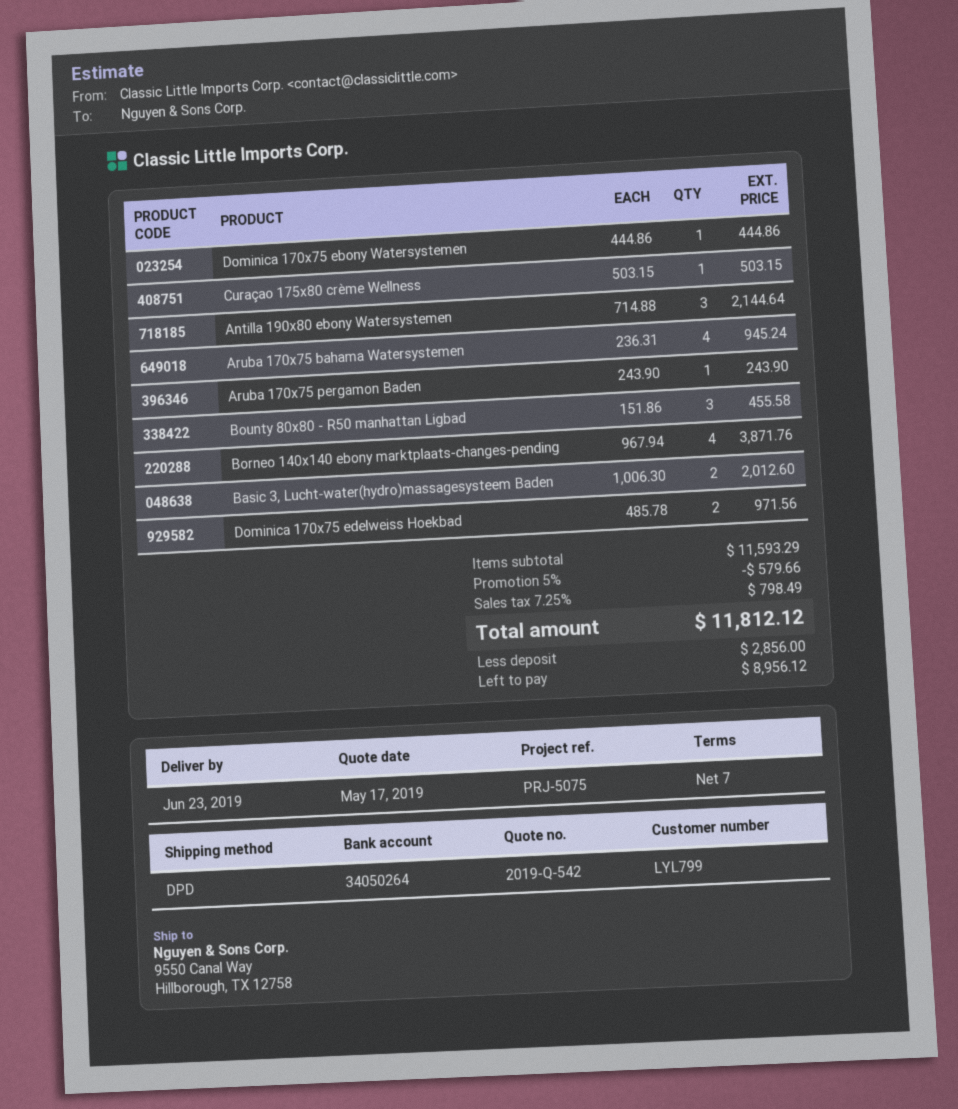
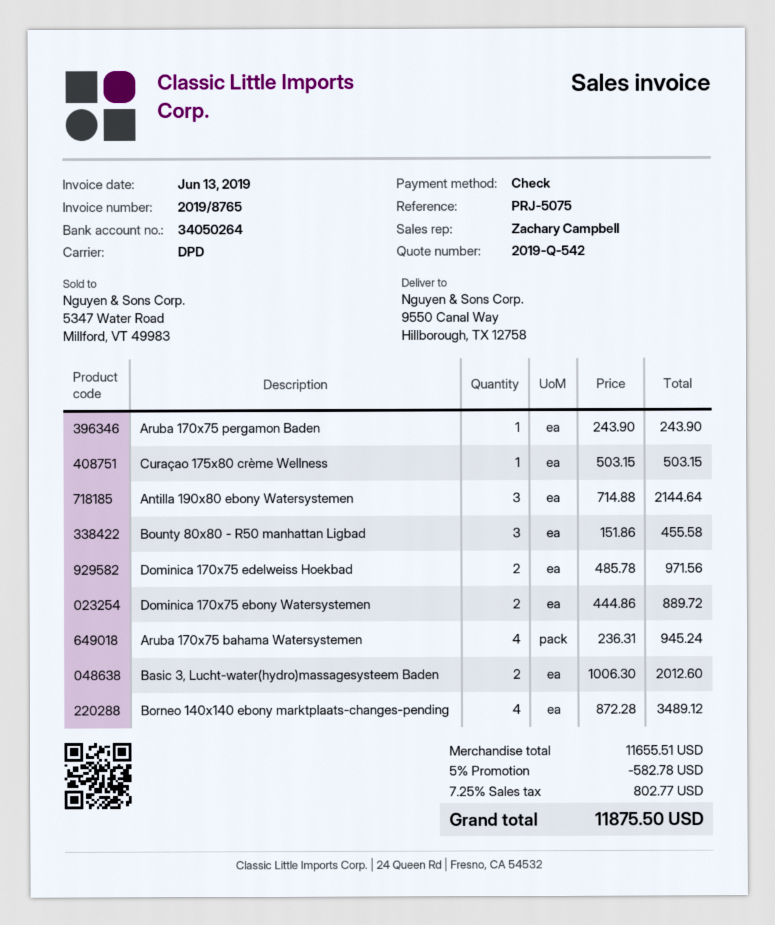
Dominica 170x75 ebony Watersystemen: 1 x 444.86 = 444.86 -> 2 x 444.86 = 889.72
Borneo 140x140 ebony marktplaats-changes-pending: 4 x 967.94 = 3871.76 -> 4 x 872.28 = 3489.12
subtotal: 11593.29 -> 11655.51
discount: 5% = 579.66 -> 5% = 582.78
tax: 7.25% = 798.49 -> 7.25% = 802.77
total: 11812.12 -> 11875.50

